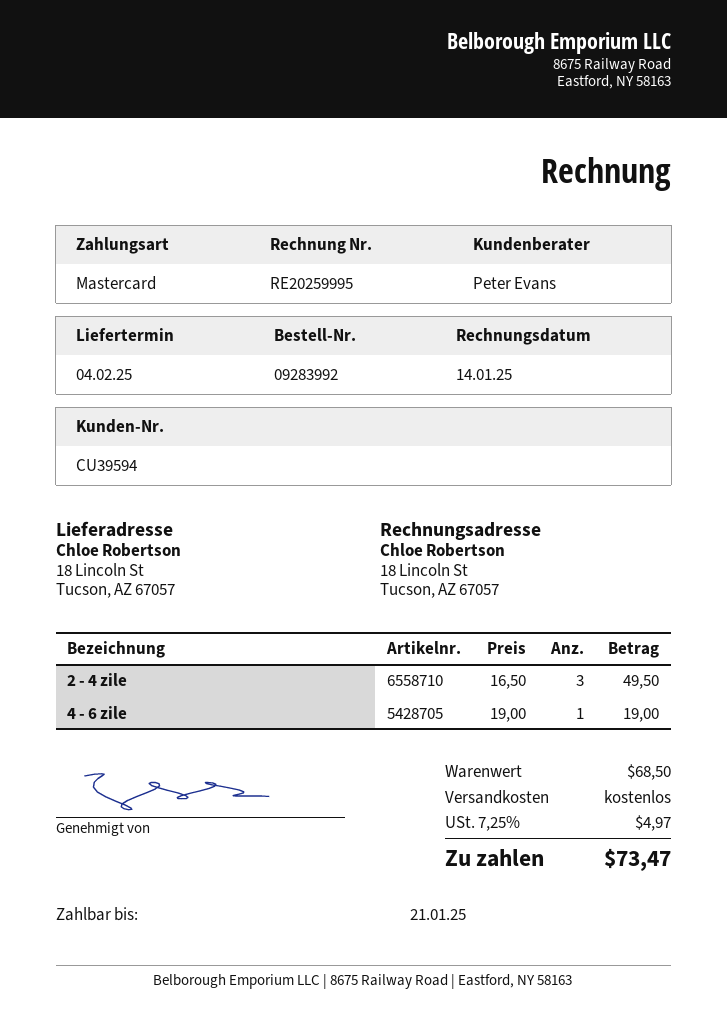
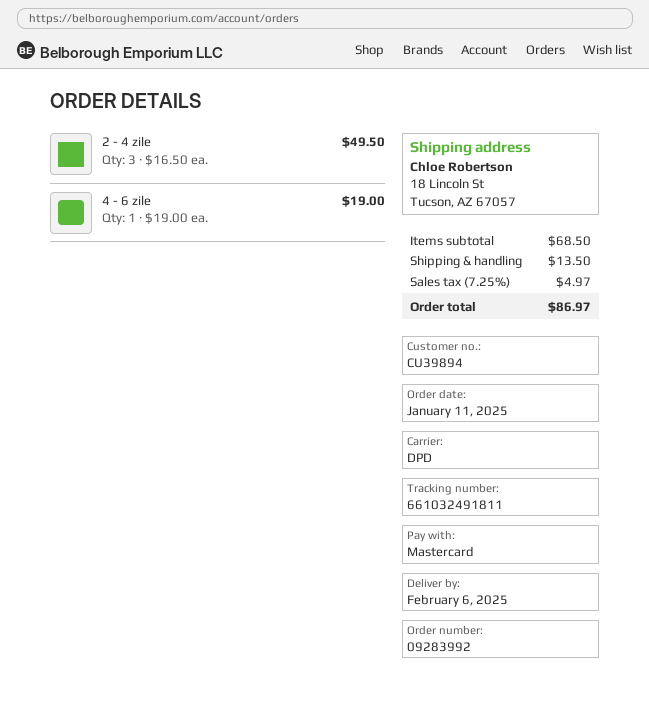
delivery date: 2025-02-04 -> 2025-02-06
customer number: CU39594 -> CU39894
shipping: 0.00 -> 13.50
total: 73.47 -> 86.97

